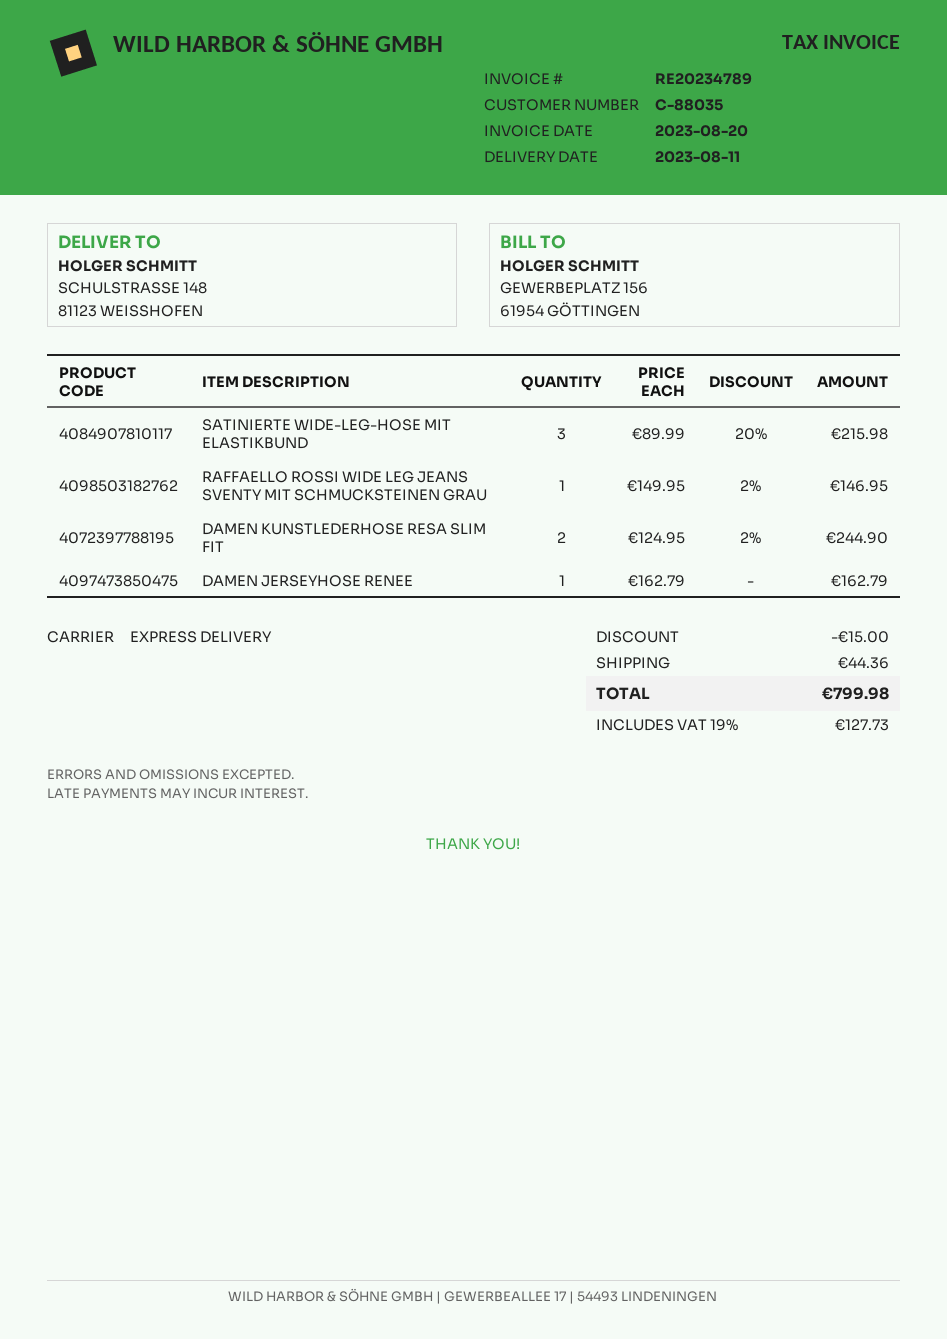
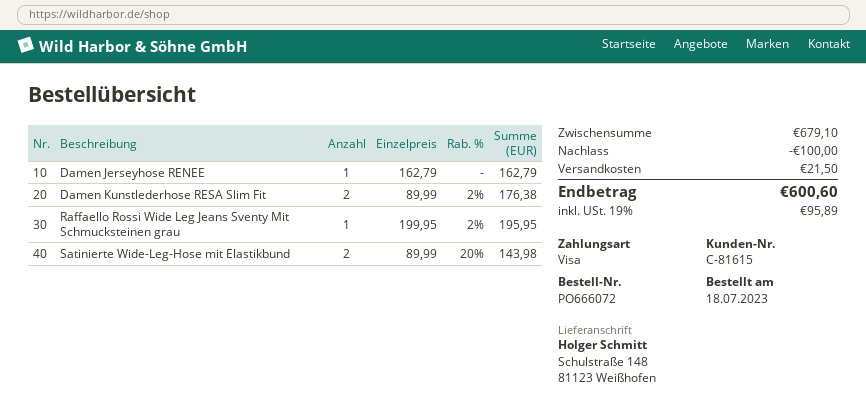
customer number: C-88035 -> C-81615
SATINIERTE WIDE-LEG-HOSE MIT ELASTIKBUND: 3 x 89.99 - 20% = 215.98 -> 2 x 89.99 - 20% = 143.98
RAFFAELLO ROSSI WIDE LEG JEANS SVENTY MIT SCHMUCKSTEINEN GRAU: 1 x 149.95 - 2% = 146.95 -> 1 x 199.95 - 2% = 195.95
DAMEN KUNSTLEDERHOSE RESA SLIM FIT: 2 x 124.95 - 2% = 244.90 -> 2 x 89.99 - 2% = 176.38
discount: 15.00 -> 100.00
shipping: 44.36 -> 21.50
tax: 19% = 127.73 -> 19% = 95.89
total: 799.98 -> 600.60

